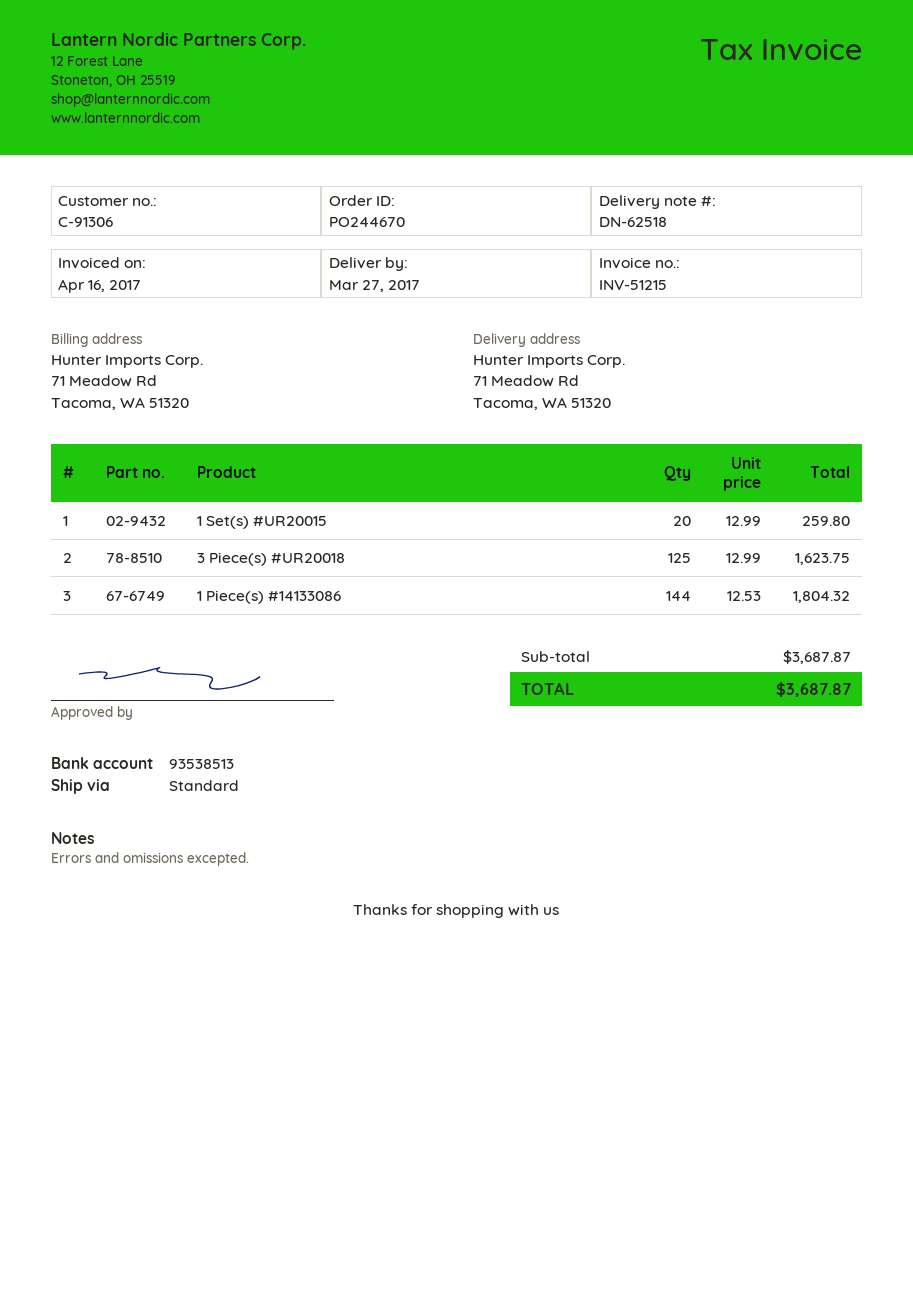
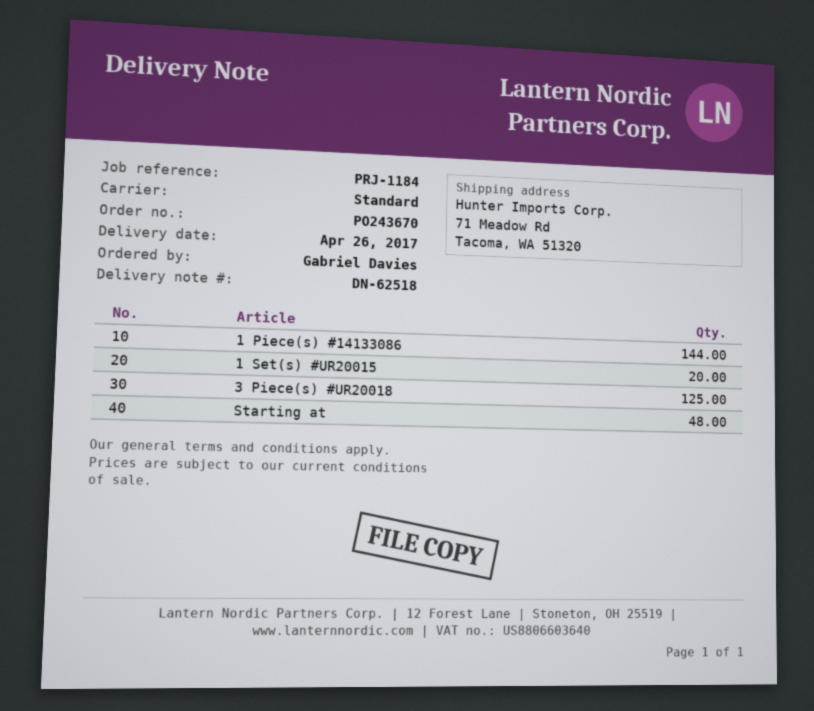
order number: PO244670 -> PO243670
delivery date: 2017-03-27 -> 2017-04-26
Starting at: none -> 48

